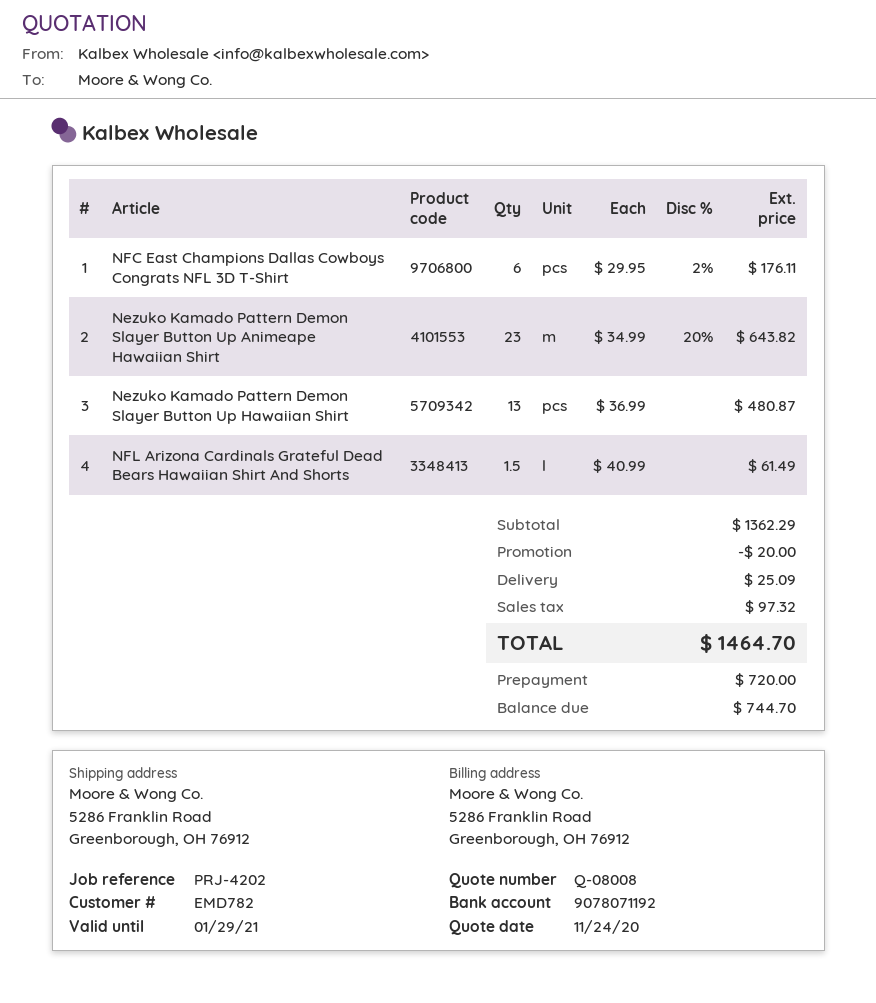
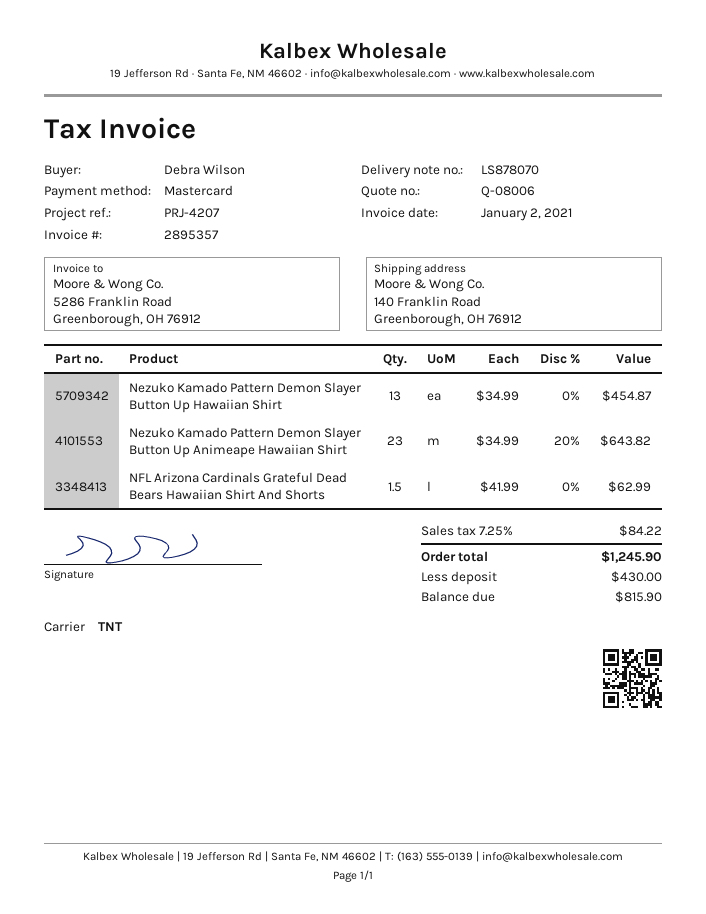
quote number: Q-08008 -> Q-08006
reference: PRJ-4202 -> PRJ-4207
ship to: 5286 Franklin Road, Greenborough, OH 76912 -> 140 Franklin Road, Greenborough, OH 76912
NFC East Champions Dallas Cowboys Congrats NFL 3D T-Shirt: 6 x 29.95 - 2% = 176.11 -> none
Nezuko Kamado Pattern Demon Slayer Button Up Hawaiian Shirt: 13 x 36.99 = 480.87 -> 13 x 34.99 = 454.87
NFL Arizona Cardinals Grateful Dead Bears Hawaiian Shirt And Shorts: 1.5 x 40.99 = 61.49 -> 1.5 x 41.99 = 62.99
discount: 20.00 -> none
shipping: 25.09 -> none
tax: 97.32 -> 84.22
total: 1464.70 -> 1245.90
deposit: 720.00 -> 430.00
balance: 744.70 -> 815.90

